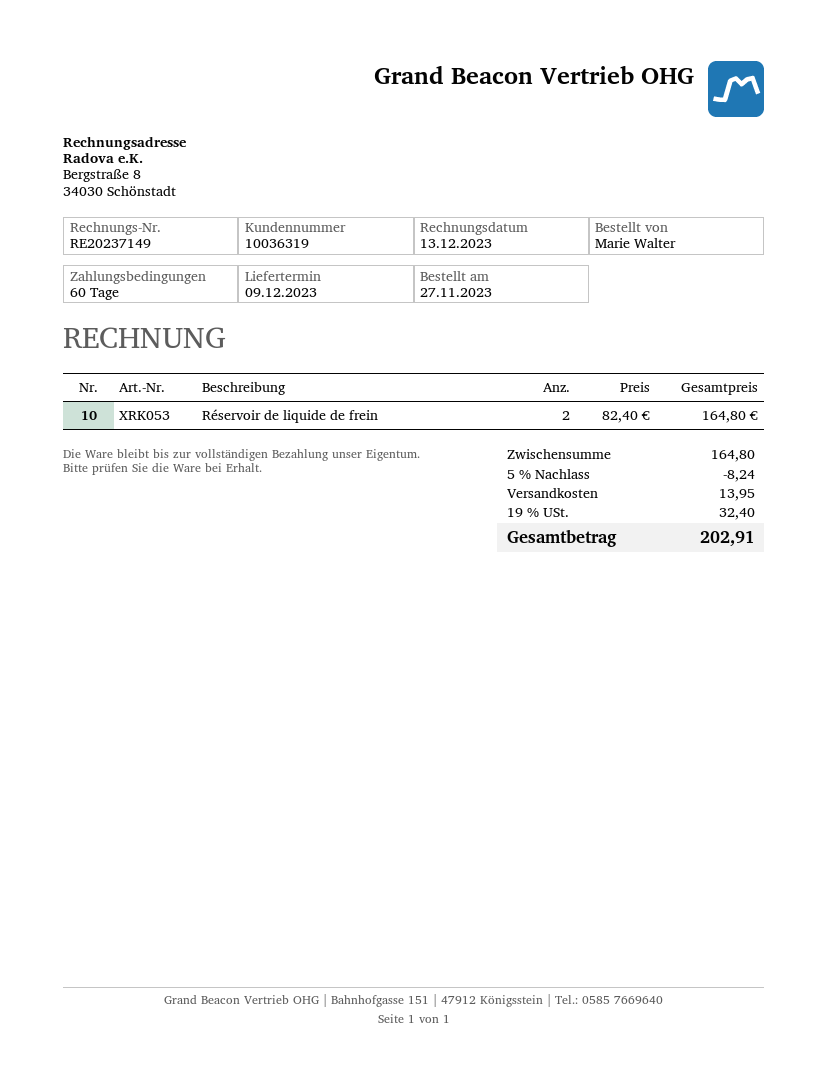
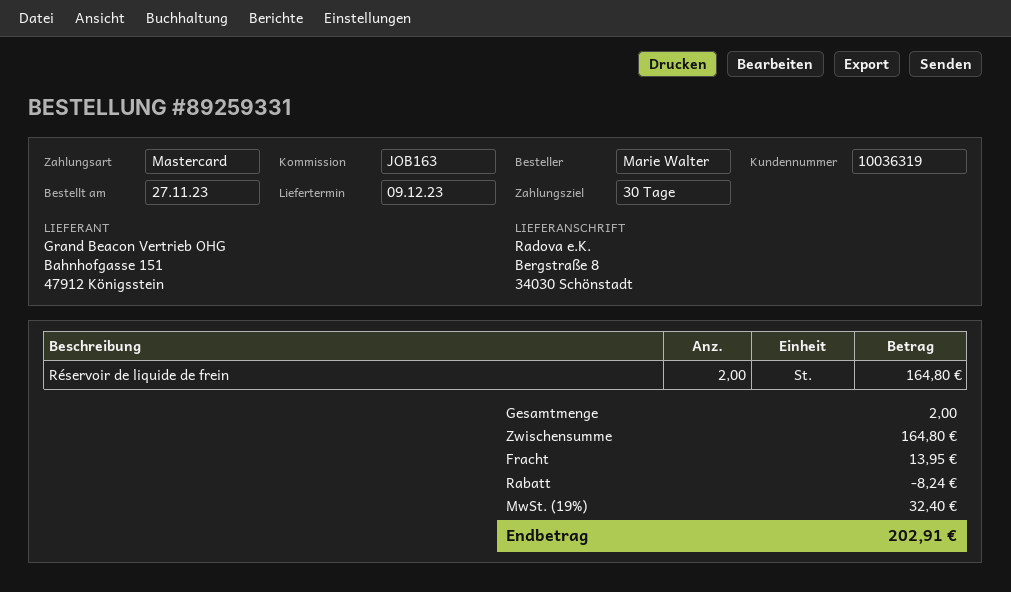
payment terms: 60 days -> 30 days

